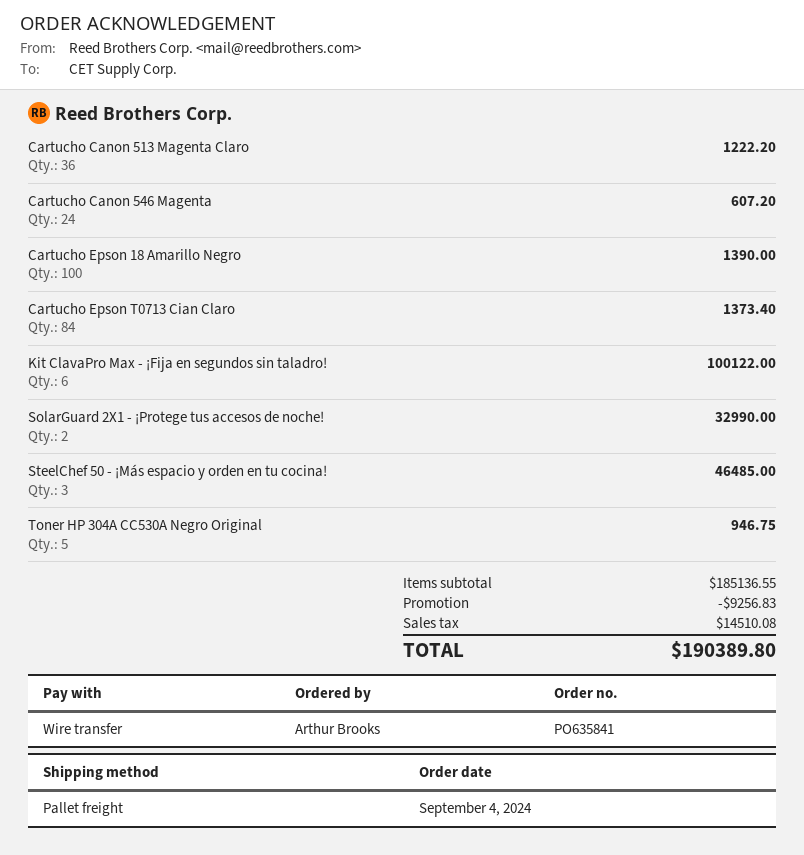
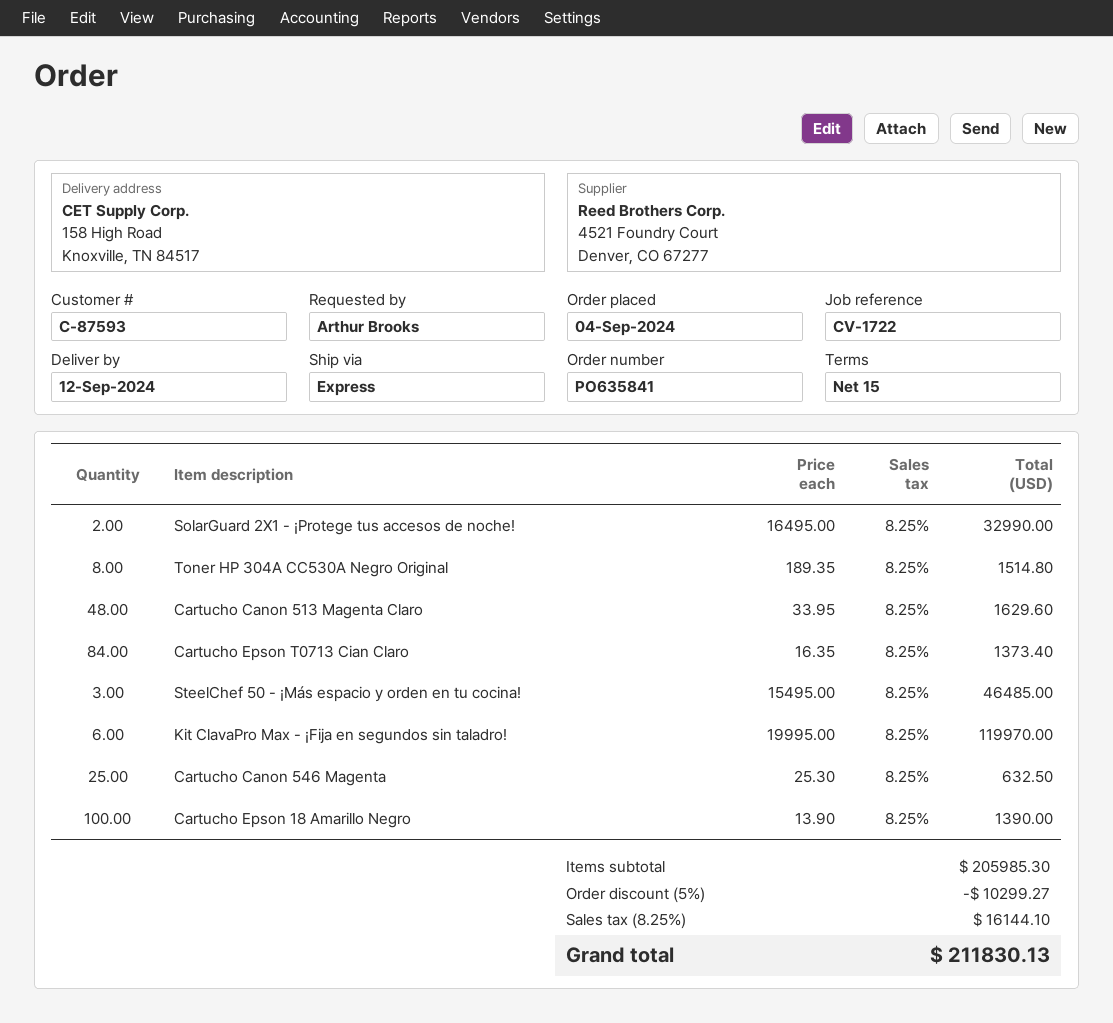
shipping method: pallet freight -> express
Cartucho Canon 513 Magenta Claro: 36 for 1222.20 -> 48 for 1629.60
Cartucho Canon 546 Magenta: 24 for 607.20 -> 25 for 632.50
Kit ClavaPro Max - ¡Fija en segundos sin taladro!: 6 for 100122.00 -> 6 for 119970.00
Toner HP 304A CC530A Negro Original: 5 for 946.75 -> 8 for 1514.80
subtotal: 185136.55 -> 205985.30
discount: 9256.83 -> 10299.27
tax: 14510.08 -> 16144.10
total: 190389.80 -> 211830.13

